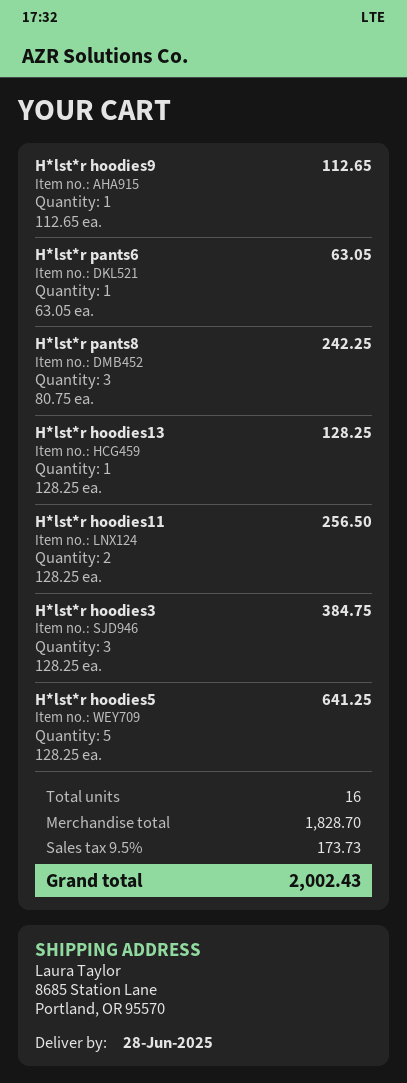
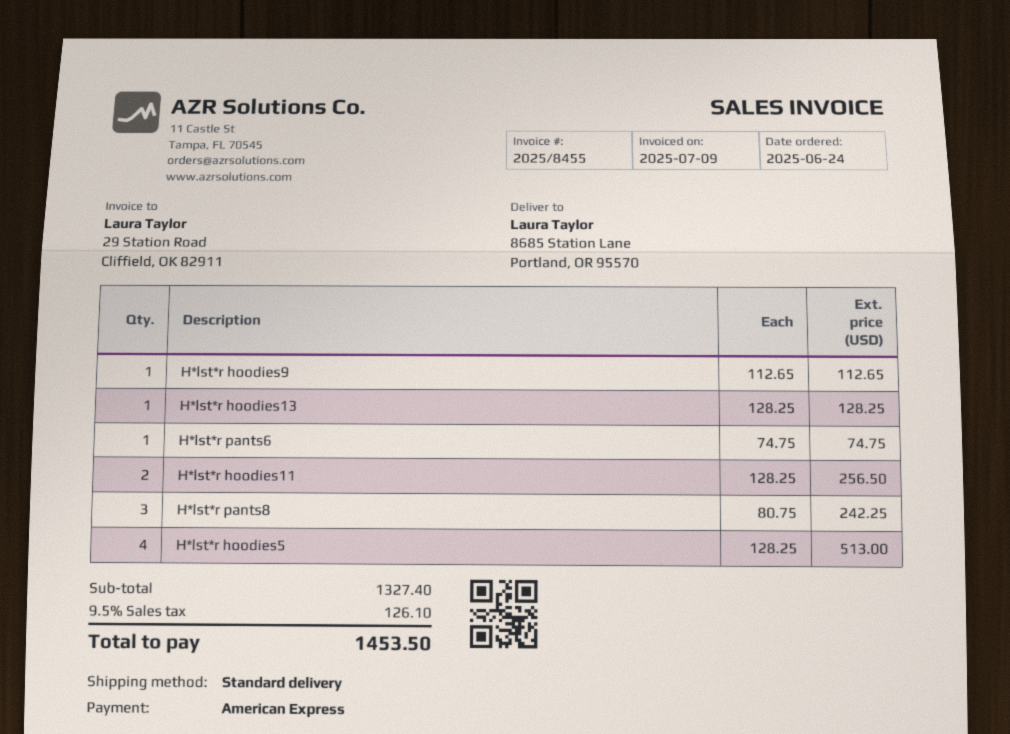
H*lst*r pants6: 1 x 63.05 = 63.05 -> 1 x 74.75 = 74.75
H*lst*r hoodies3: 3 x 128.25 = 384.75 -> none
H*lst*r hoodies5: 5 x 128.25 = 641.25 -> 4 x 128.25 = 513.00
subtotal: 1828.70 -> 1327.40
tax: 9.5% = 173.73 -> 9.5% = 126.10
total: 2002.43 -> 1453.50

